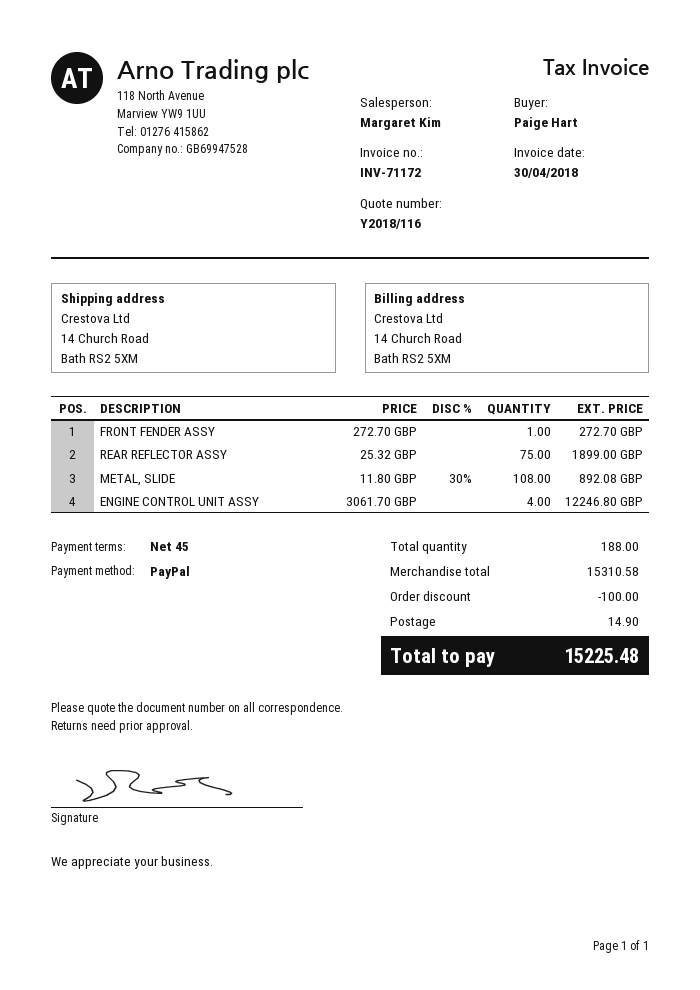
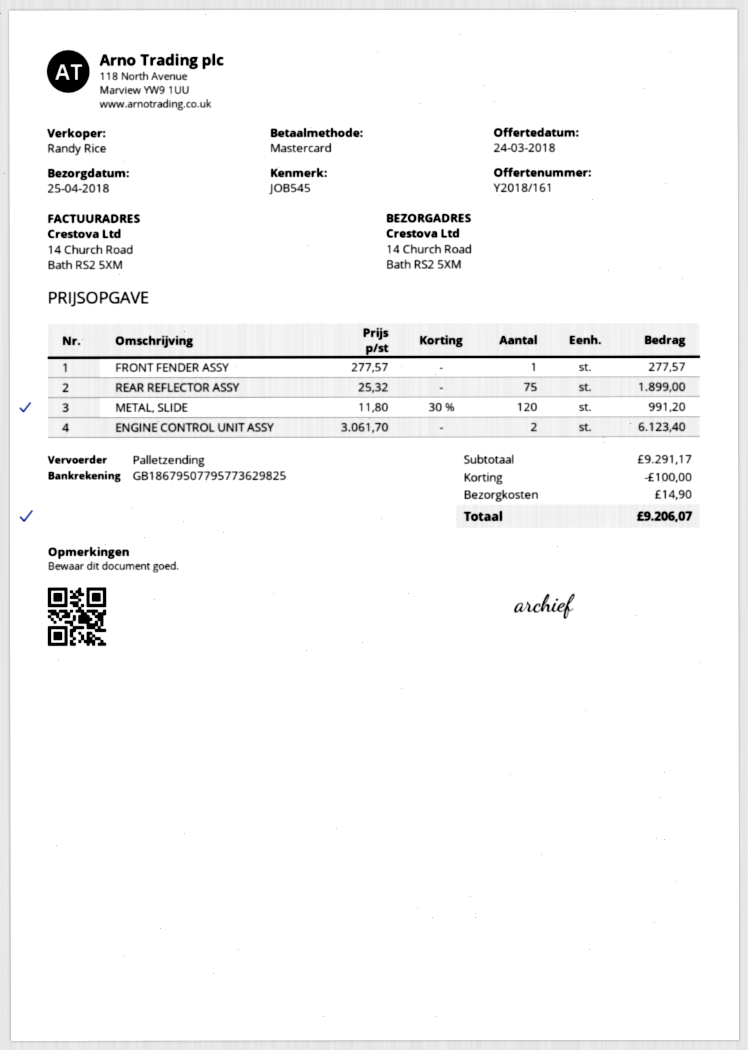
quote number: Y2018/116 -> Y2018/161
sales rep: Margaret Kim -> Randy Rice
payment method: PayPal -> Mastercard
FRONT FENDER ASSY: 1 x 272.70 = 272.70 -> 1 x 277.57 = 277.57
METAL, SLIDE: 108 x 11.80 - 30% = 892.08 -> 120 x 11.80 - 30% = 991.20
ENGINE CONTROL UNIT ASSY: 4 x 3061.70 = 12246.80 -> 2 x 3061.70 = 6123.40
subtotal: 15310.58 -> 9291.17
total: 15225.48 -> 9206.07

